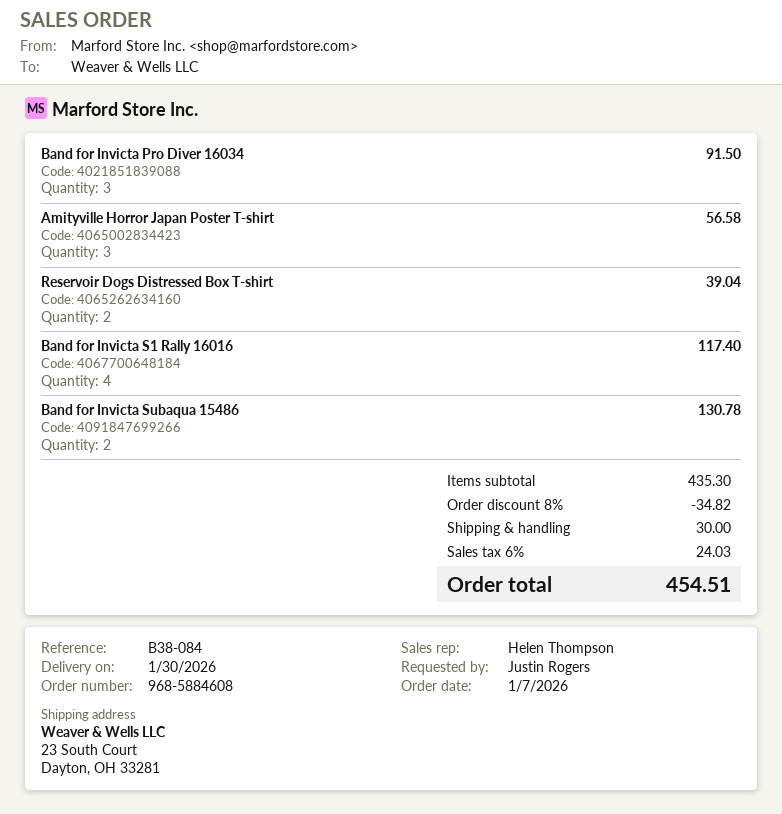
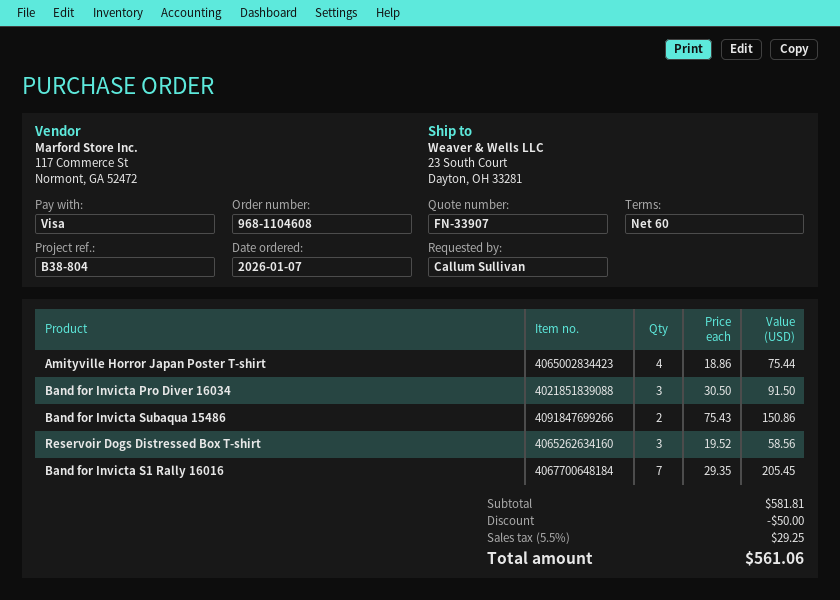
order number: 968-5884608 -> 968-1104608
reference: B38-084 -> B38-804
ordered by: Justin Rogers -> Callum Sullivan
Amityville Horror Japan Poster T-shirt: 3 for 56.58 -> 4 for 75.44
Reservoir Dogs Distressed Box T-shirt: 2 for 39.04 -> 3 for 58.56
Band for Invicta S1 Rally 16016: 4 for 117.40 -> 7 for 205.45
Band for Invicta Subaqua 15486: 2 for 130.78 -> 2 for 150.86
subtotal: 435.30 -> 581.81
discount: 34.82 -> 50.00
shipping: 30.00 -> none
tax: 6% = 24.03 -> 5.5% = 29.25
total: 454.51 -> 561.06

